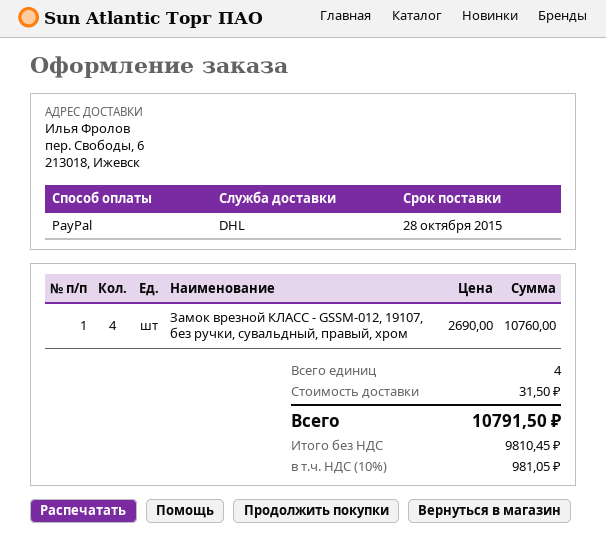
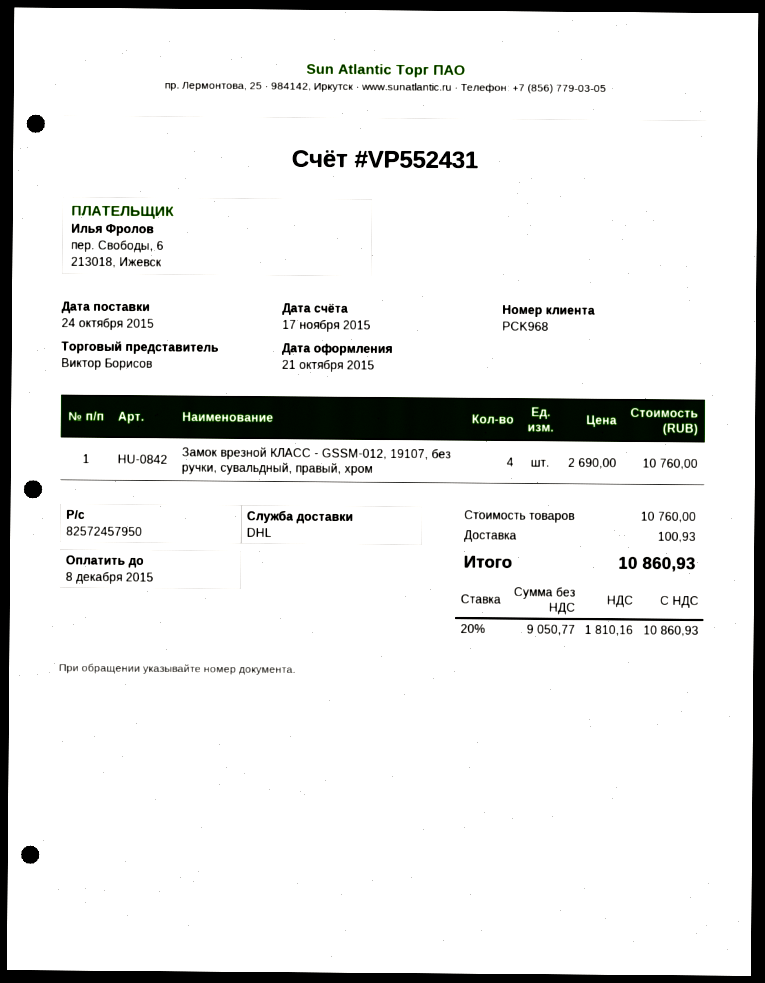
delivery date: 2015-10-28 -> 2015-10-24
shipping: 31.50 -> 100.93
net: 9810.45 -> 9050.77
tax: 10% = 981.05 -> 20% = 1810.16
total: 10791.50 -> 10860.93

